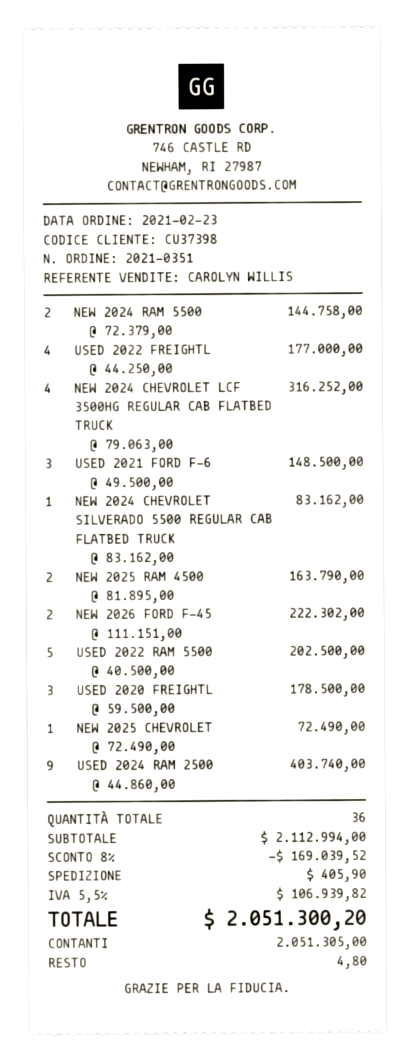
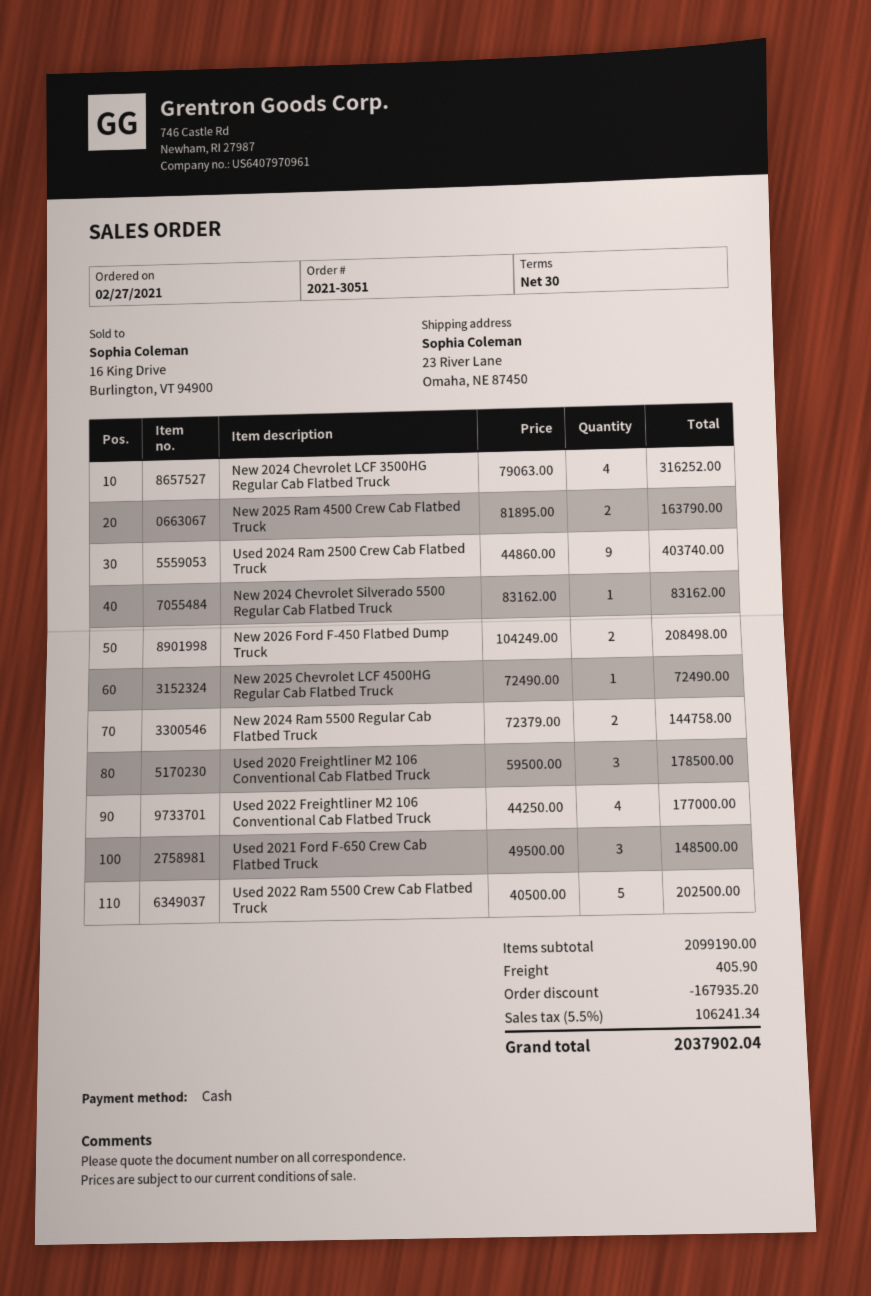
order number: 2021-0351 -> 2021-3051
order date: 2021-02-23 -> 2021-02-27
NEW 2026 FORD F-45: 2 x 111151.00 = 222302.00 -> 2 x 104249.00 = 208498.00
subtotal: 2112994.00 -> 2099190.00
discount: 169039.52 -> 167935.20
tax: 5.5% = 106939.82 -> 5.5% = 106241.34
total: 2051300.20 -> 2037902.04

